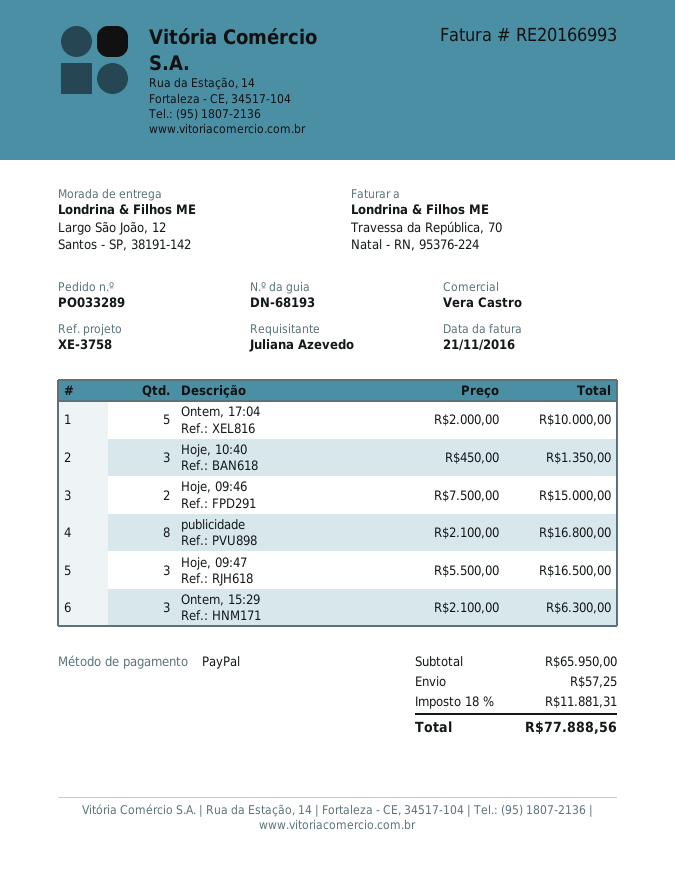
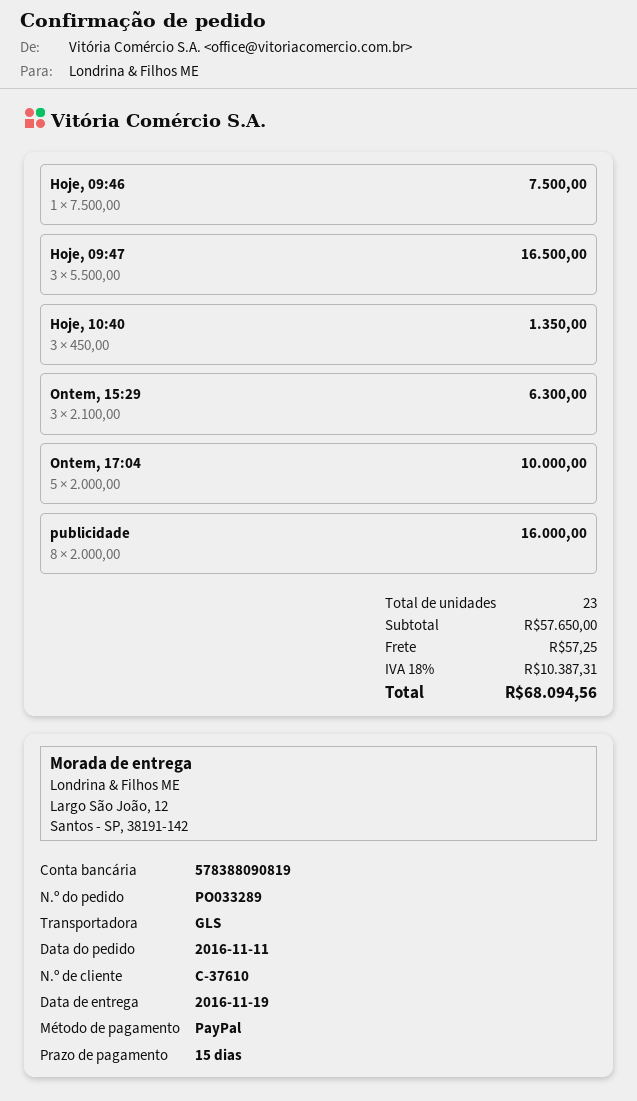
Hoje, 09:46: 2 x 7500.00 = 15000.00 -> 1 x 7500.00 = 7500.00
publicidade: 8 x 2100.00 = 16800.00 -> 8 x 2000.00 = 16000.00
subtotal: 65950.00 -> 57650.00
tax: 18% = 11881.31 -> 18% = 10387.31
total: 77888.56 -> 68094.56

